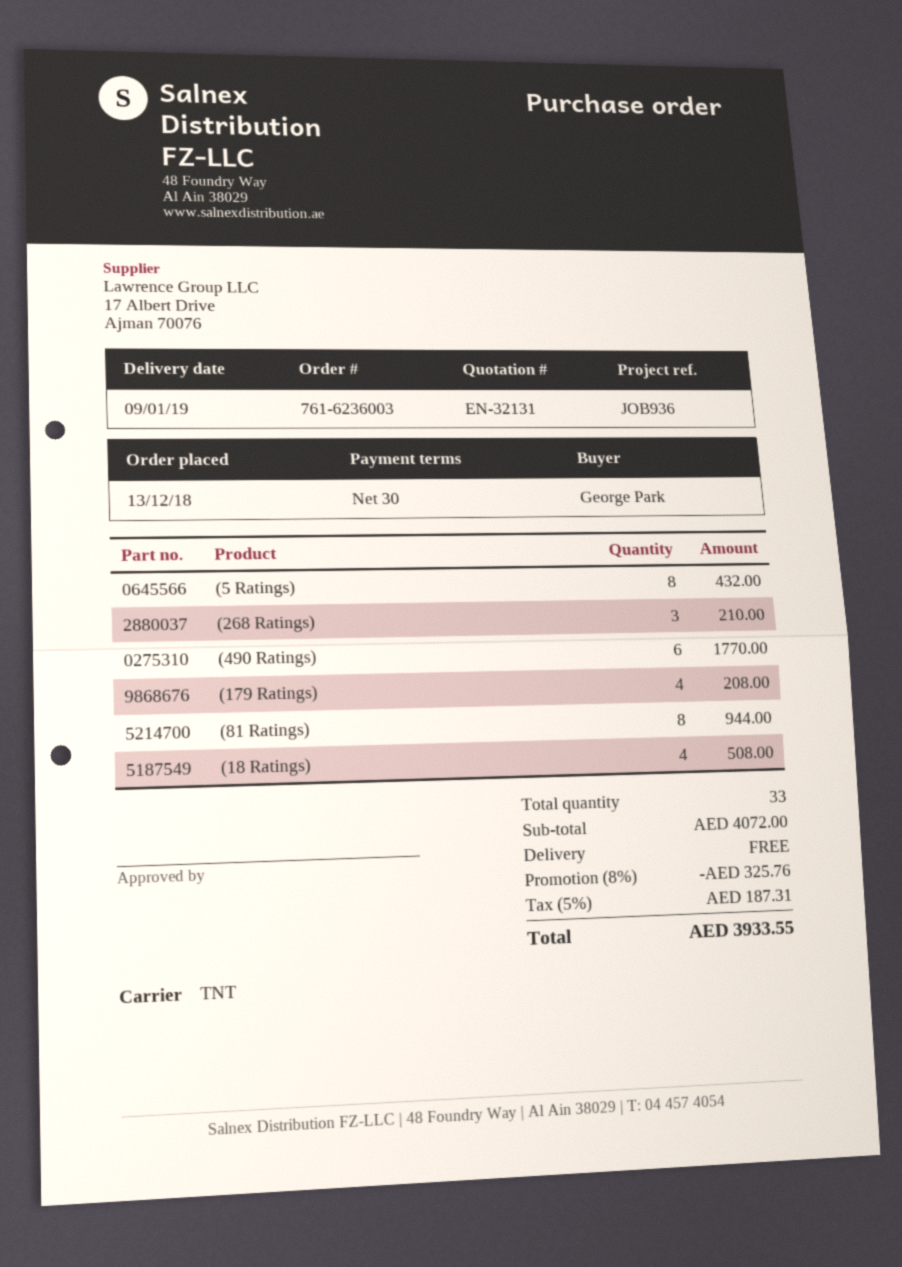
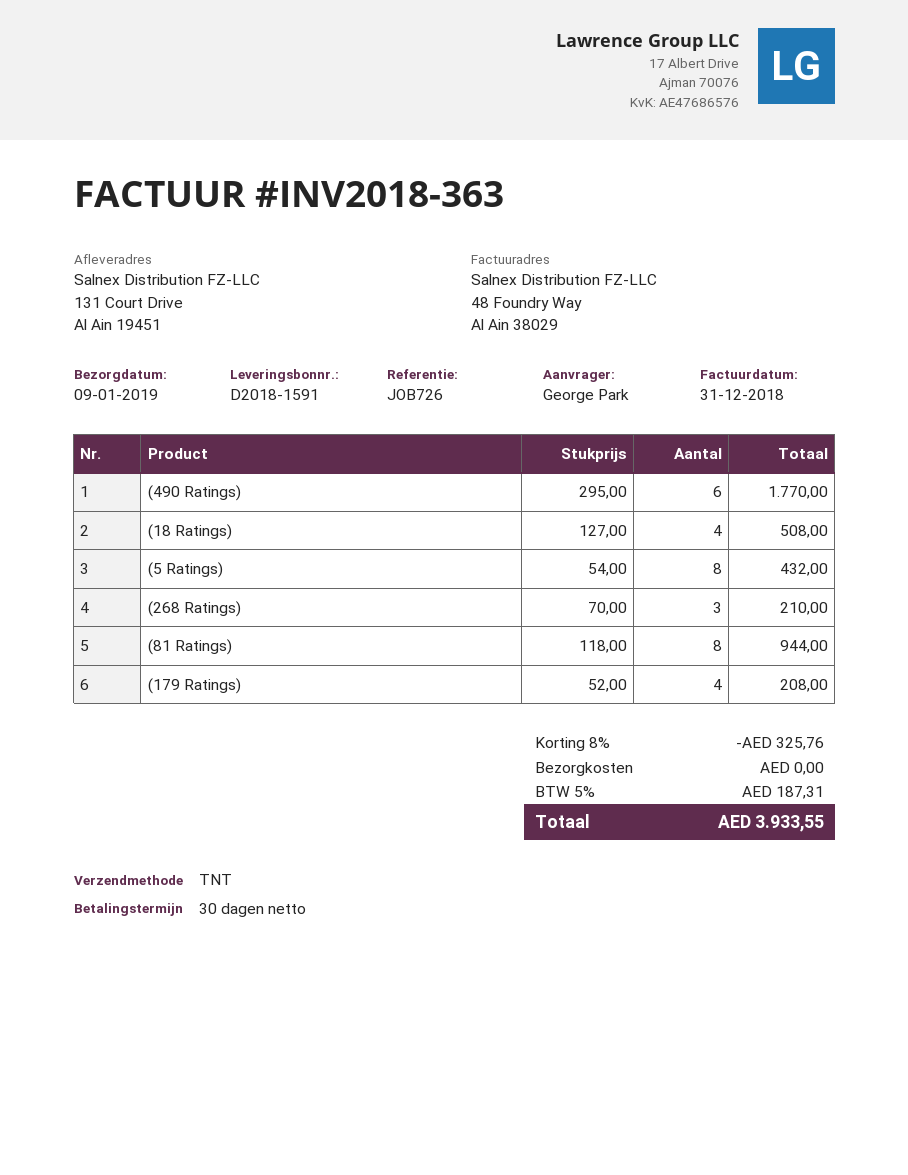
reference: JOB936 -> JOB726

